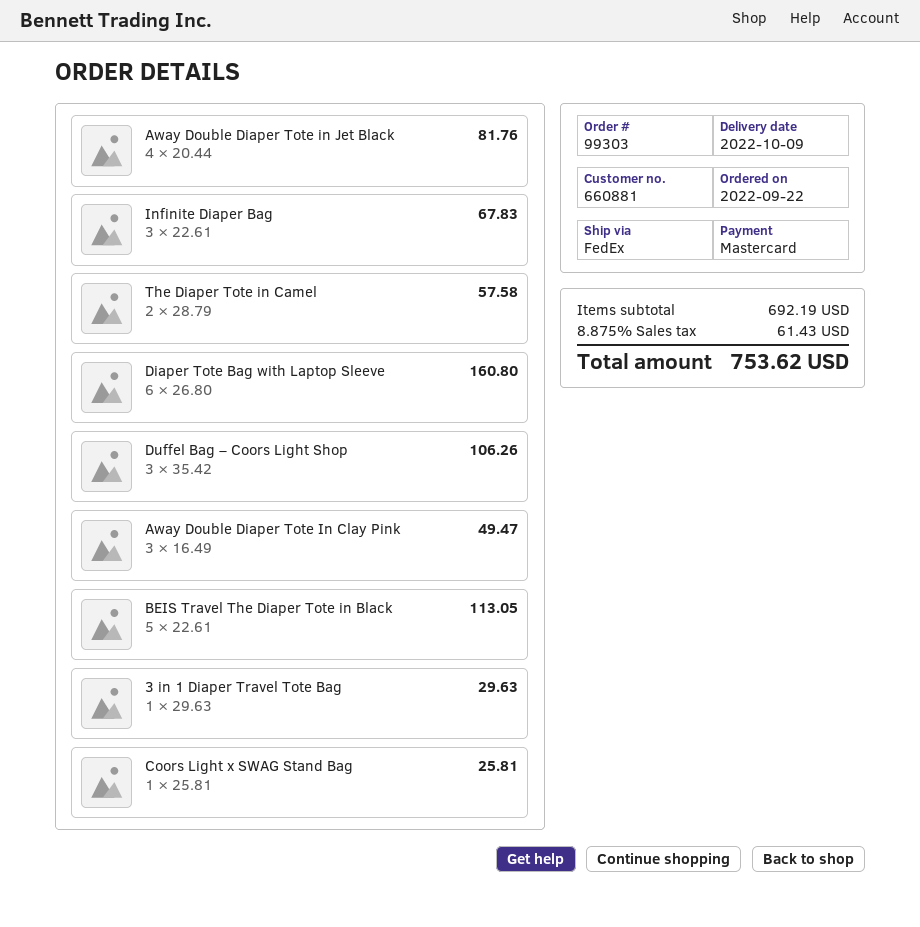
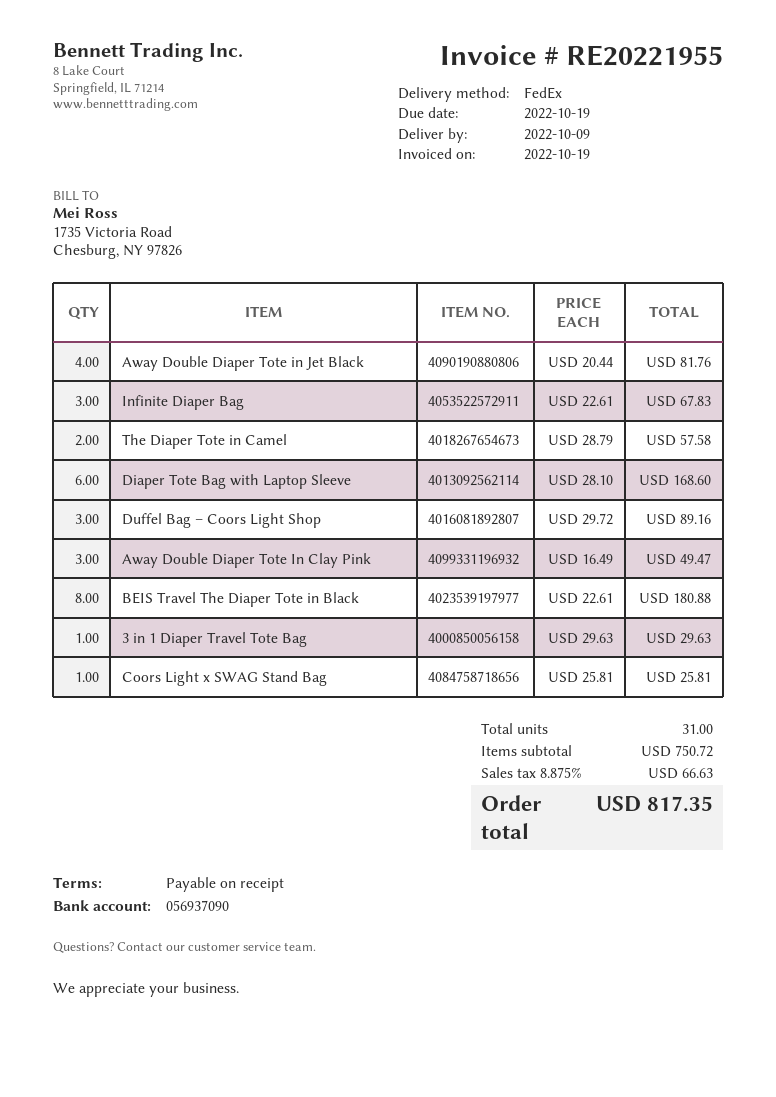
Diaper Tote Bag with Laptop Sleeve: 6 x 26.80 = 160.80 -> 6 x 28.10 = 168.60
Duffel Bag – Coors Light Shop: 3 x 35.42 = 106.26 -> 3 x 29.72 = 89.16
BEIS Travel The Diaper Tote in Black: 5 x 22.61 = 113.05 -> 8 x 22.61 = 180.88
subtotal: 692.19 -> 750.72
tax: 8.875% = 61.43 -> 8.875% = 66.63
total: 753.62 -> 817.35

